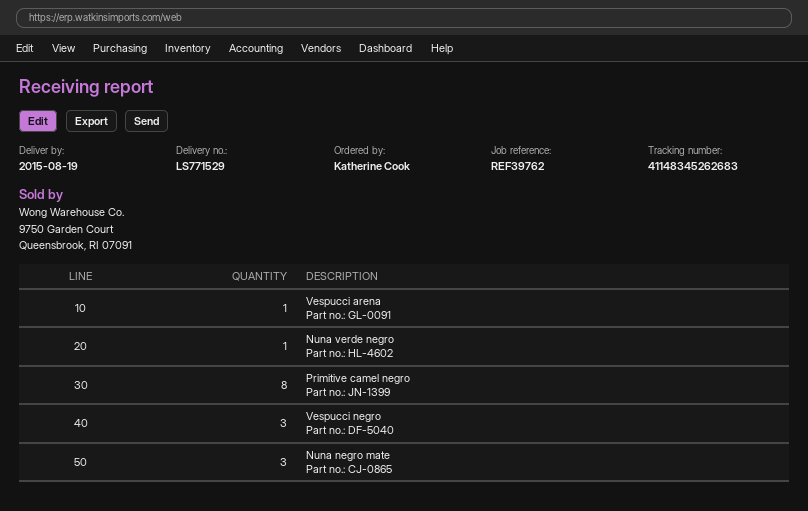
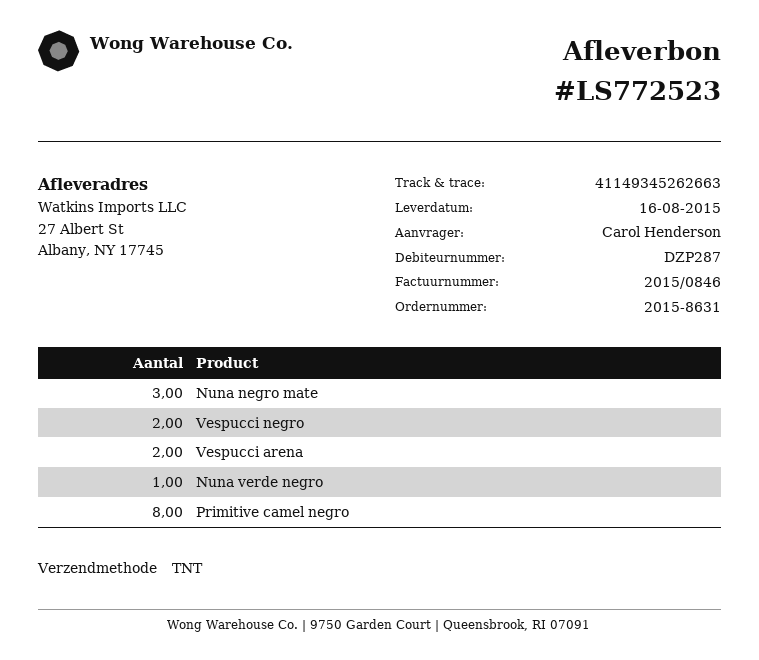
delivery note number: LS771529 -> LS772523
delivery date: 2015-08-19 -> 2015-08-16
ordered by: Katherine Cook -> Carol Henderson
tracking number: 41148345262683 -> 41149345262663
Vespucci arena: 1 -> 2
Vespucci negro: 3 -> 2

